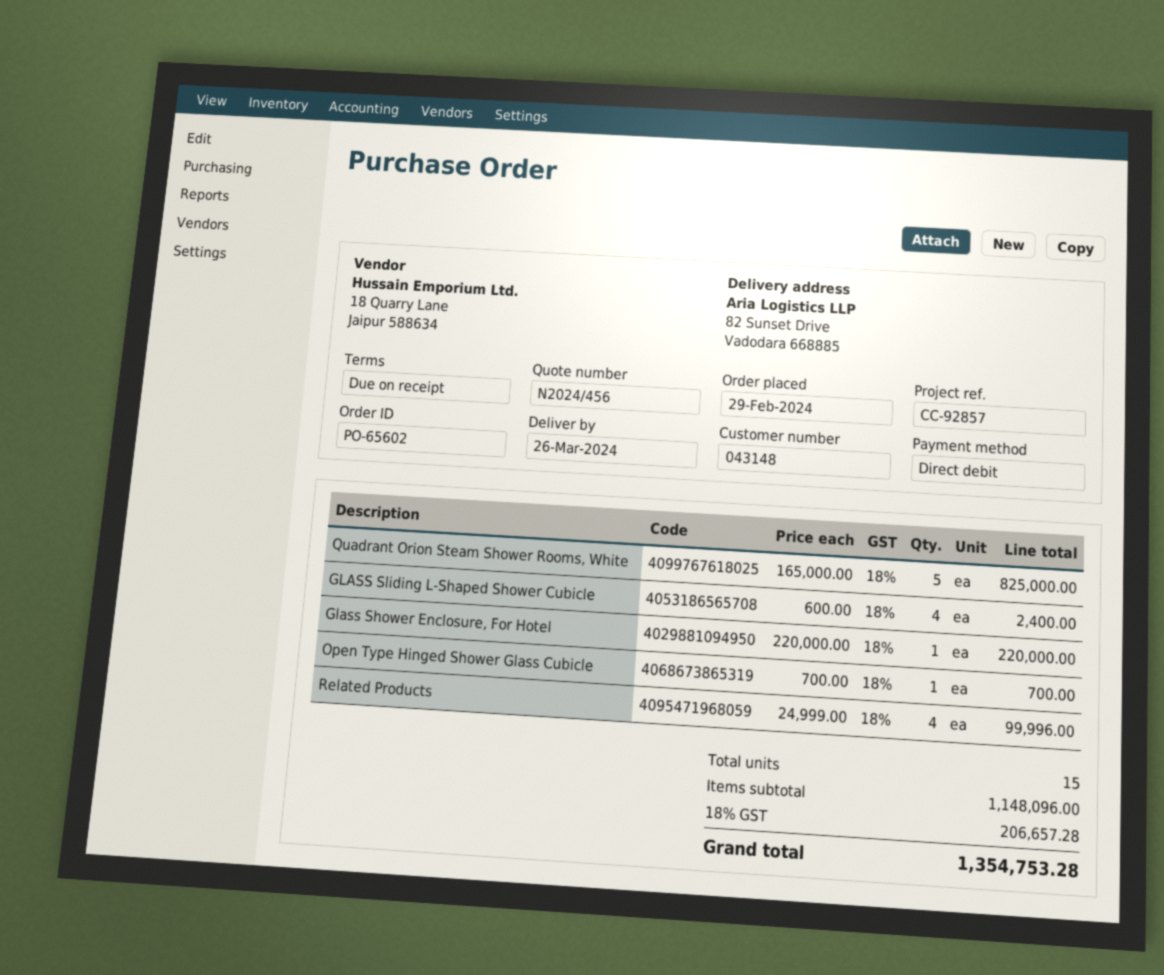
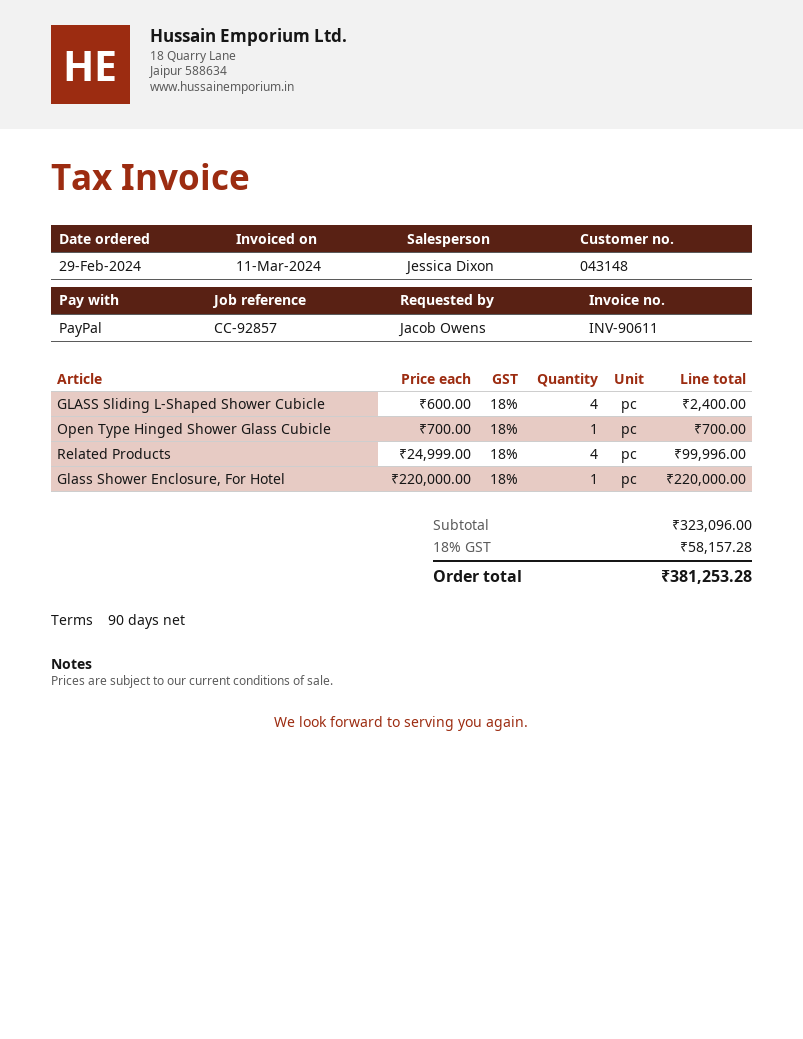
payment terms: on receipt -> 90 days
payment method: direct debit -> PayPal
Quadrant Orion Steam Shower Rooms, White: 5 x 165000.00 = 825000.00 -> none
subtotal: 1148096.00 -> 323096.00
tax: 18% = 206657.28 -> 18% = 58157.28
total: 1354753.28 -> 381253.28

